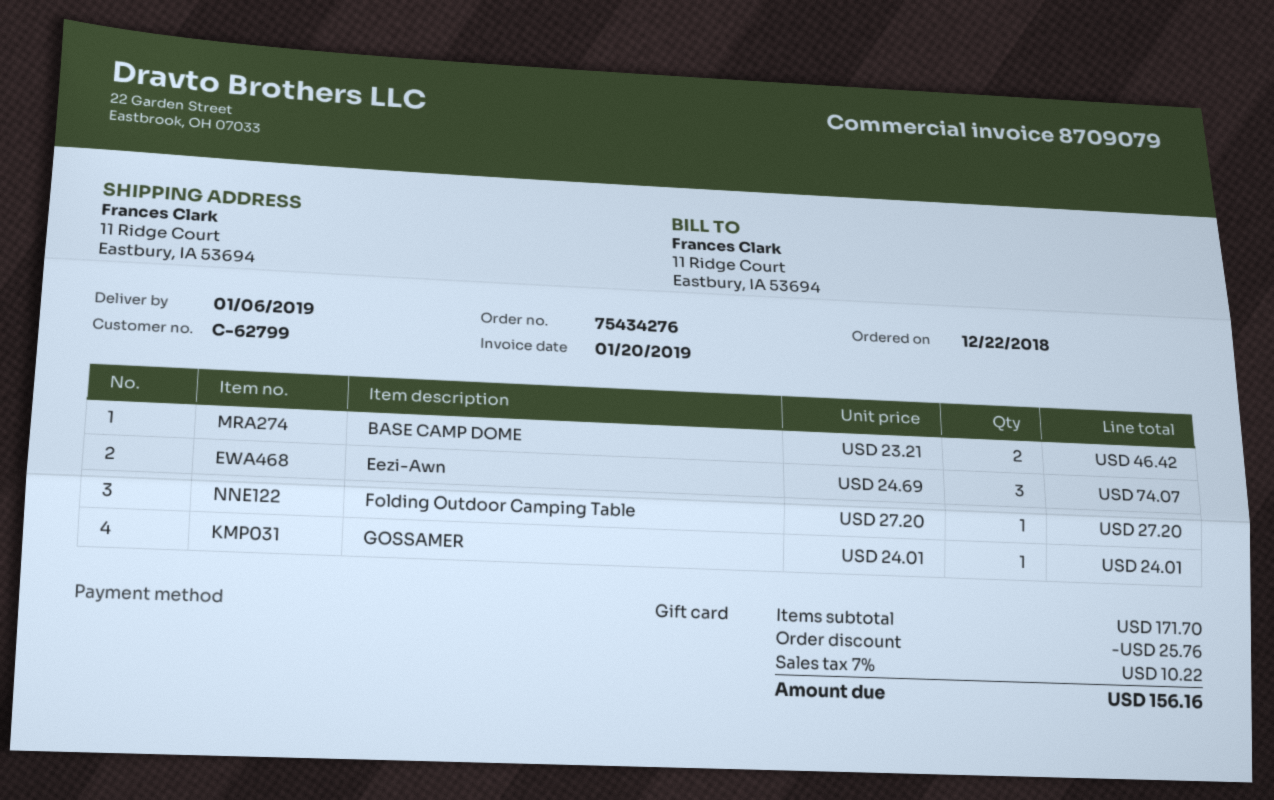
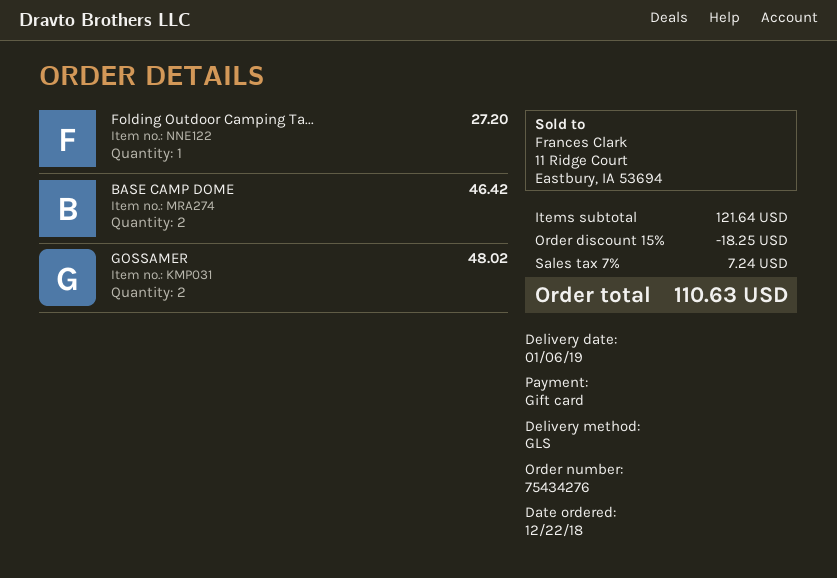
Eezi-Awn: 3 for 74.07 -> none
GOSSAMER: 1 for 24.01 -> 2 for 48.02
subtotal: 171.70 -> 121.64
discount: 25.76 -> 18.25
tax: 7% = 10.22 -> 7% = 7.24
total: 156.16 -> 110.63

